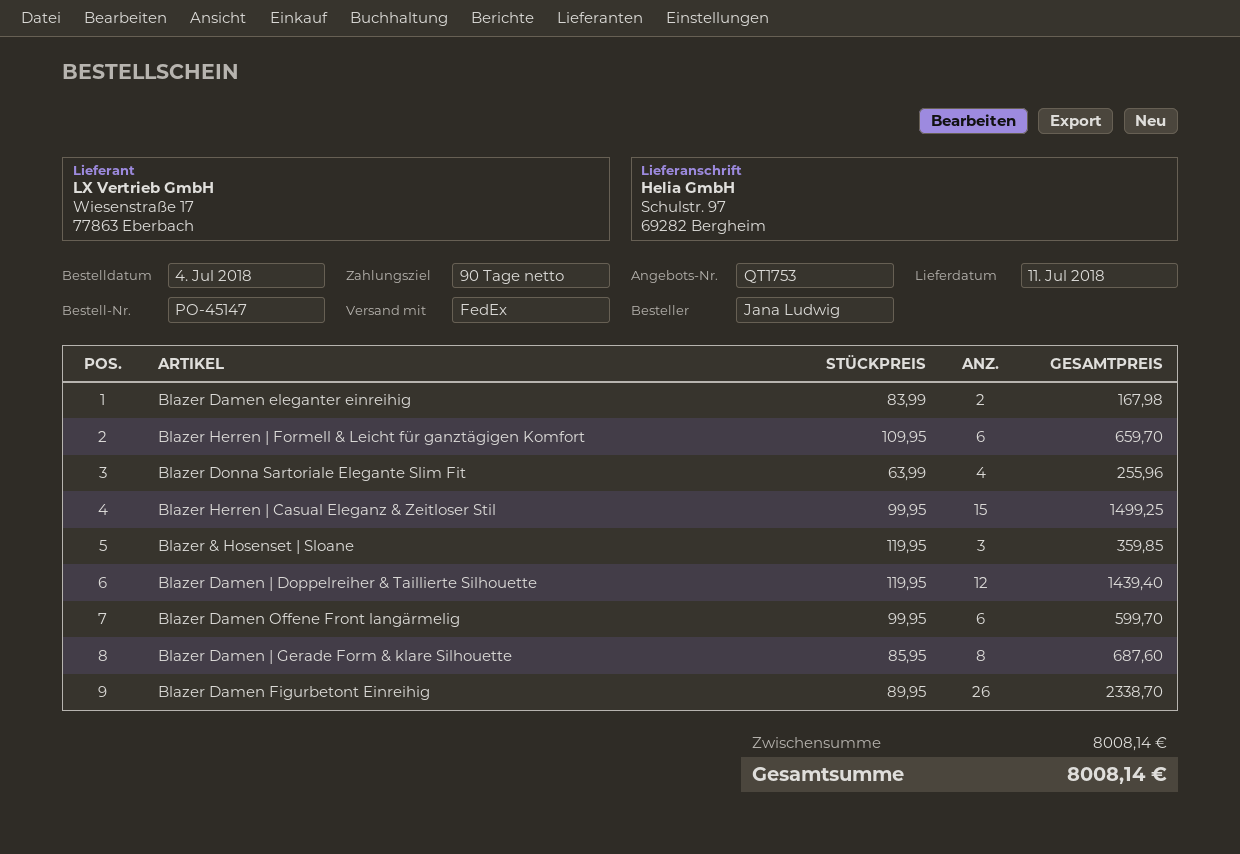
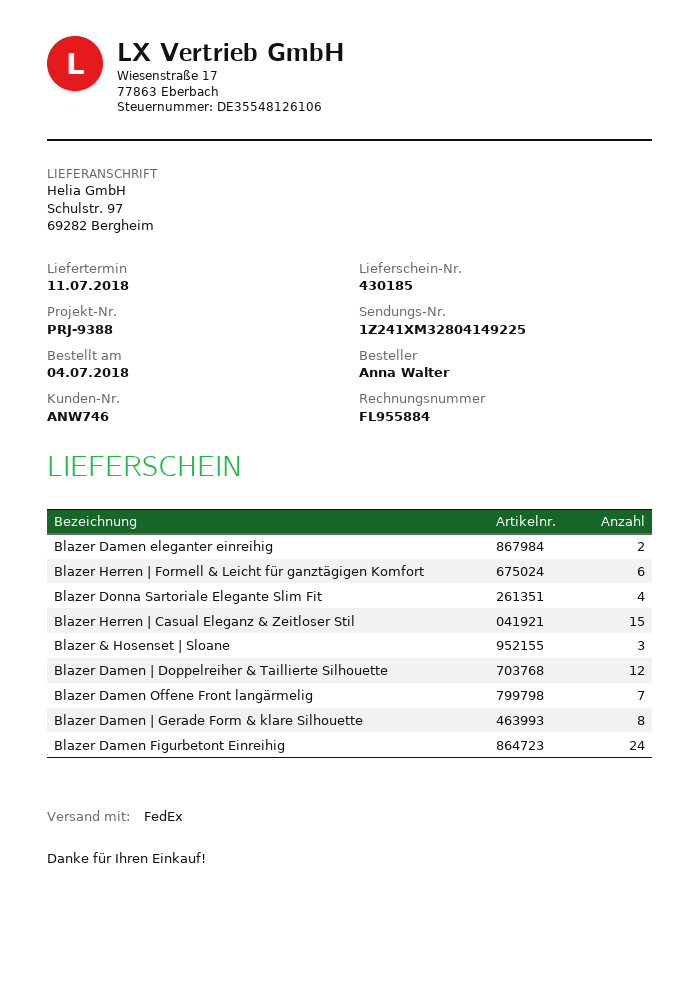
ordered by: Jana Ludwig -> Anna Walter
Blazer Damen Offene Front langärmelig: 6 -> 7
Blazer Damen Figurbetont Einreihig: 26 -> 24

